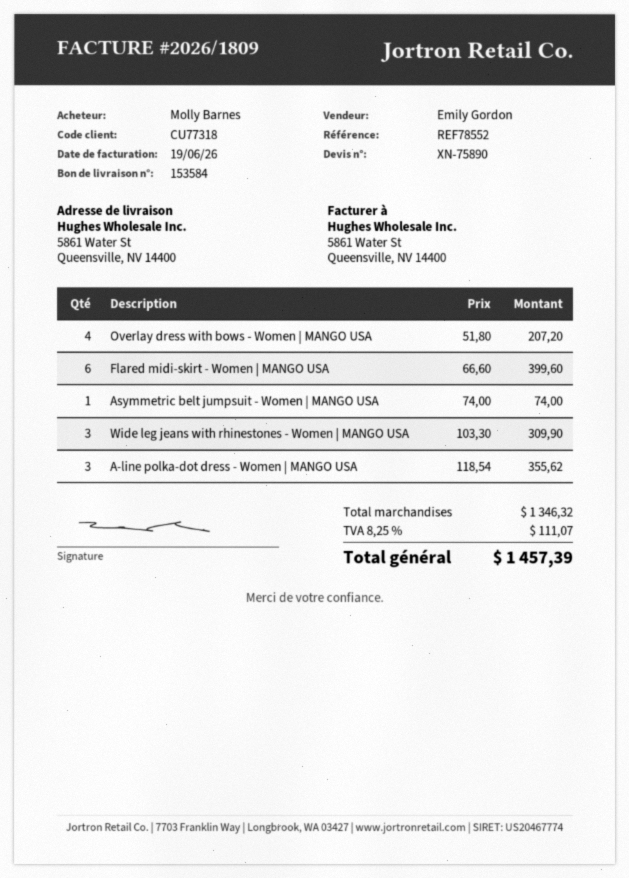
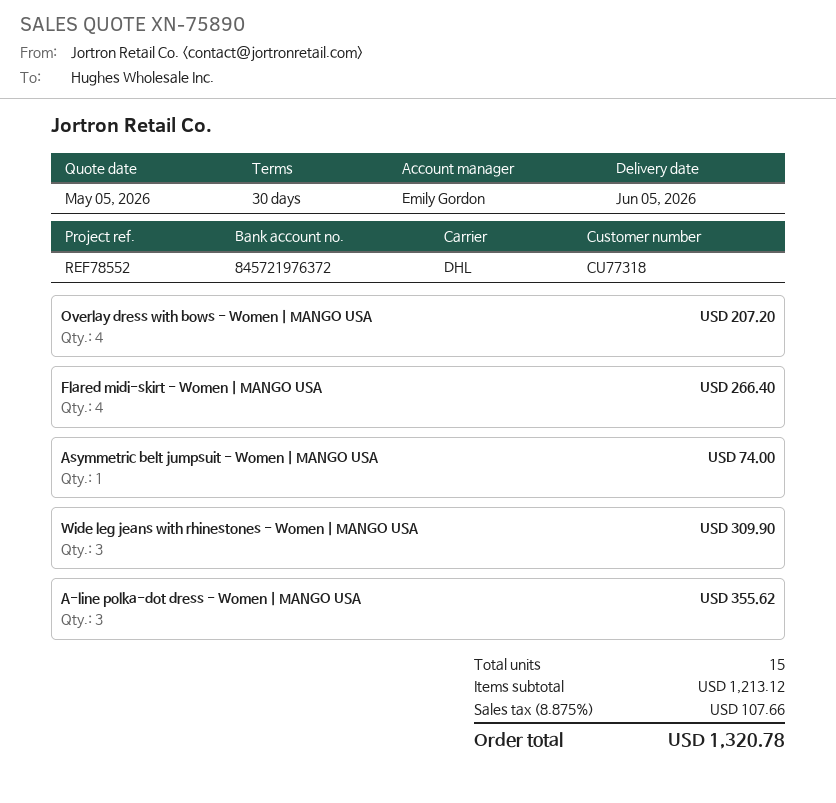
Flared midi-skirt - Women | MANGO USA: 6 for 399.60 -> 4 for 266.40
subtotal: 1346.32 -> 1213.12
tax: 8.25% = 111.07 -> 8.875% = 107.66
total: 1457.39 -> 1320.78

